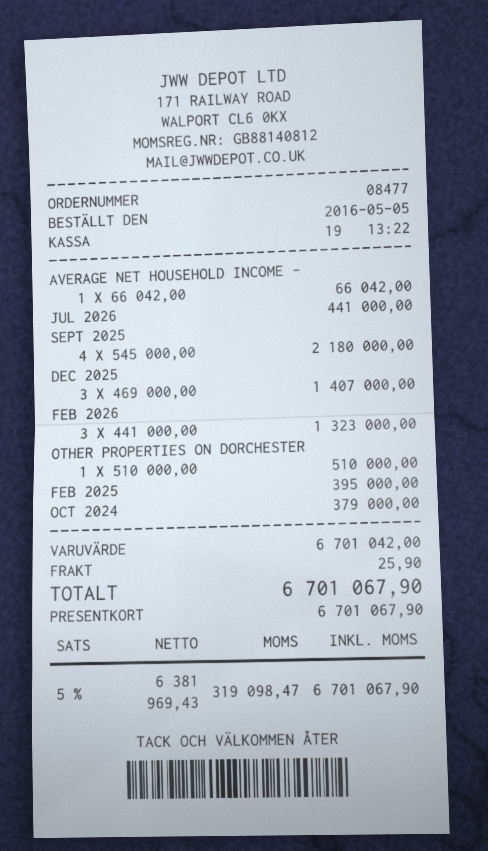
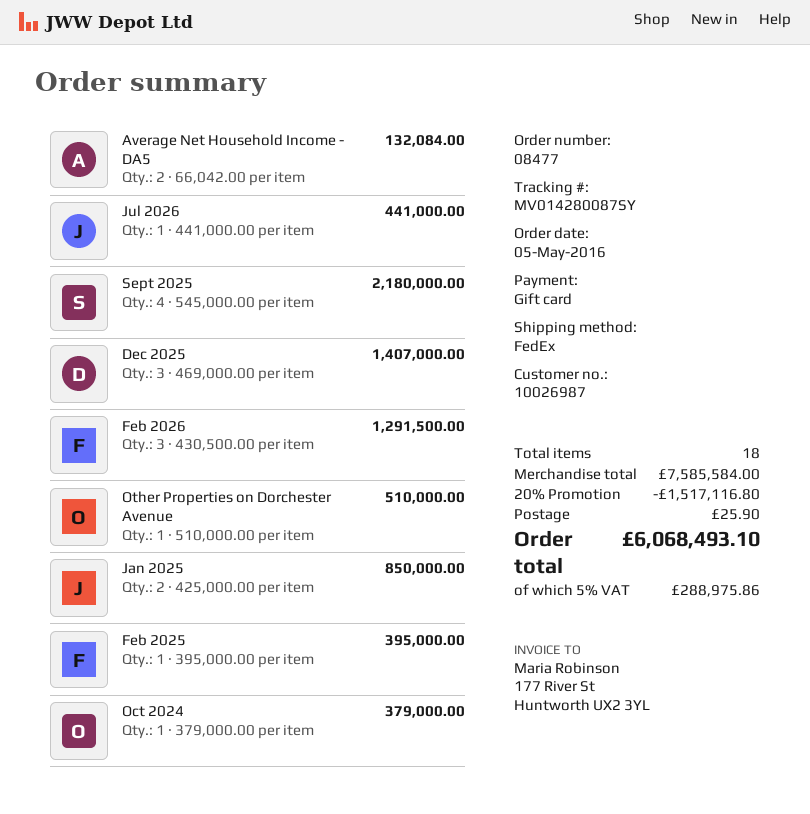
AVERAGE NET HOUSEHOLD INCOME -: 1 x 66042.00 = 66042.00 -> 2 x 66042.00 = 132084.00
FEB 2026: 3 x 441000.00 = 1323000.00 -> 3 x 430500.00 = 1291500.00
Jan 2025: none -> 2 x 425000.00 = 850000.00
subtotal: 6701042.00 -> 7585584.00
discount: none -> 20% = 1517116.80
tax: 5% = 319098.47 -> 5% = 288975.86
total: 6701067.90 -> 6068493.10

